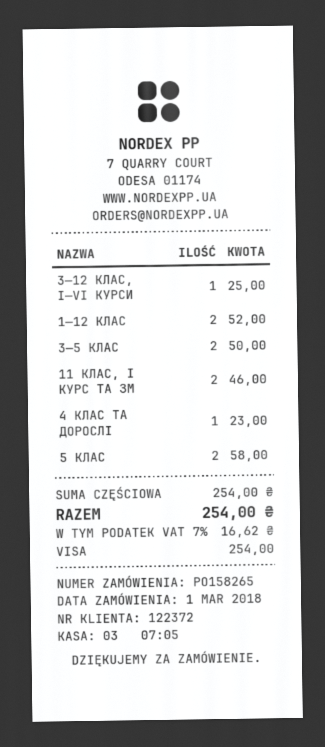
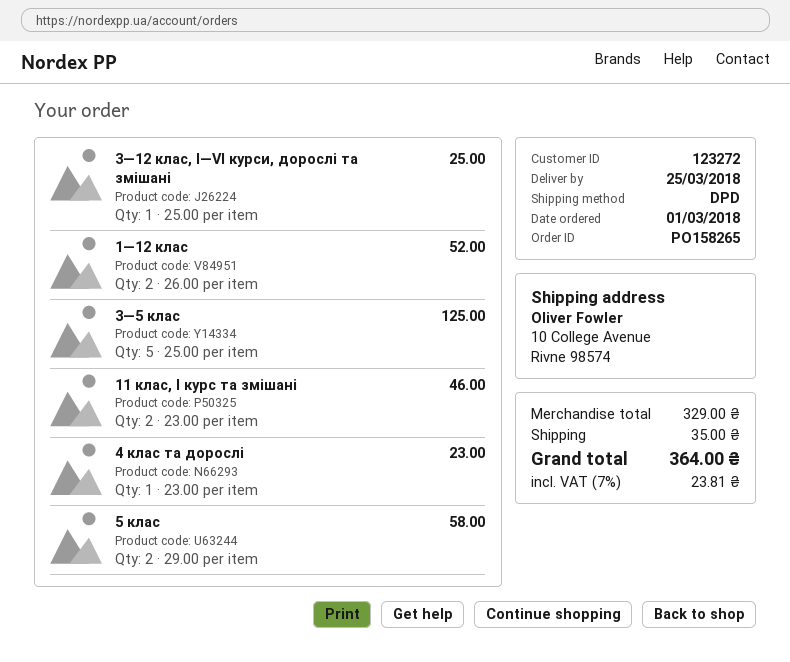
customer number: 122372 -> 123272
3—5 КЛАС: 2 for 50.00 -> 5 for 125.00
subtotal: 254.00 -> 329.00
shipping: none -> 35.00
tax: 7% = 16.62 -> 7% = 23.81
total: 254.00 -> 364.00

